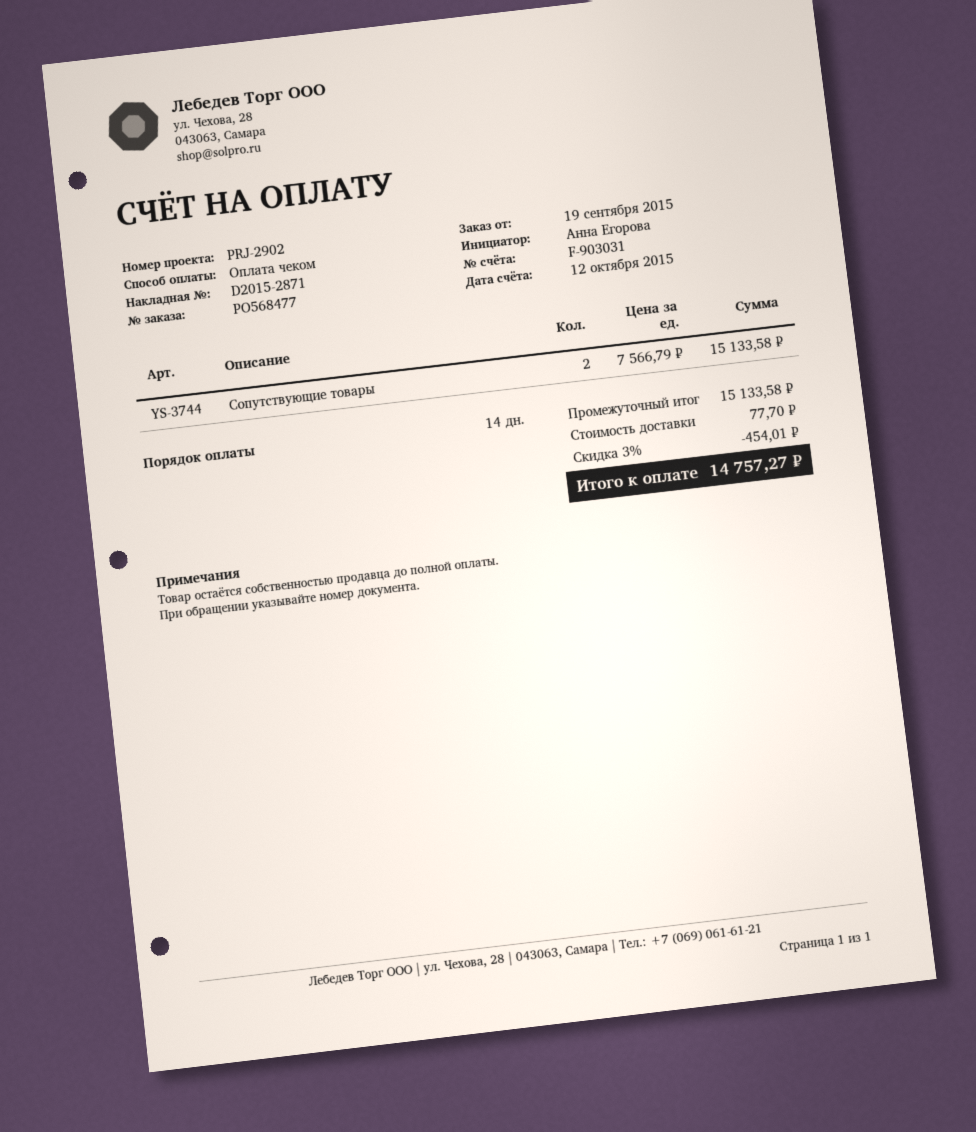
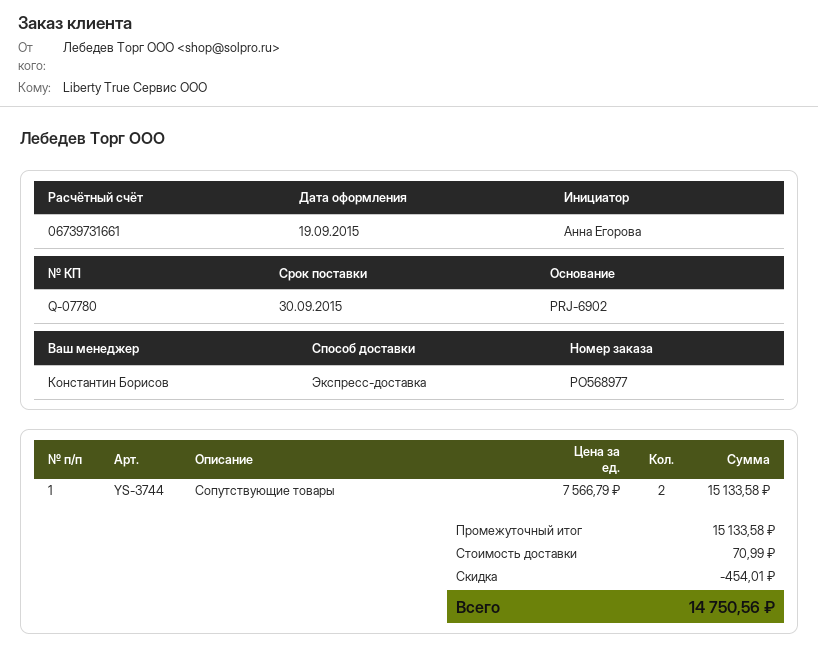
order number: PO568477 -> PO568977
reference: PRJ-2902 -> PRJ-6902
shipping: 77.70 -> 70.99
total: 14757.27 -> 14750.56

